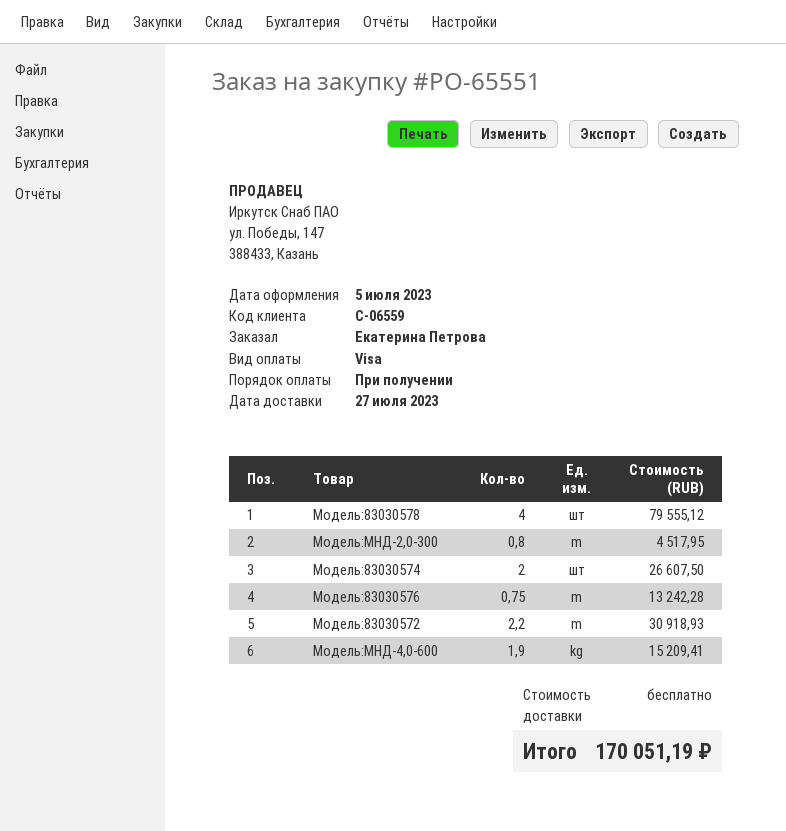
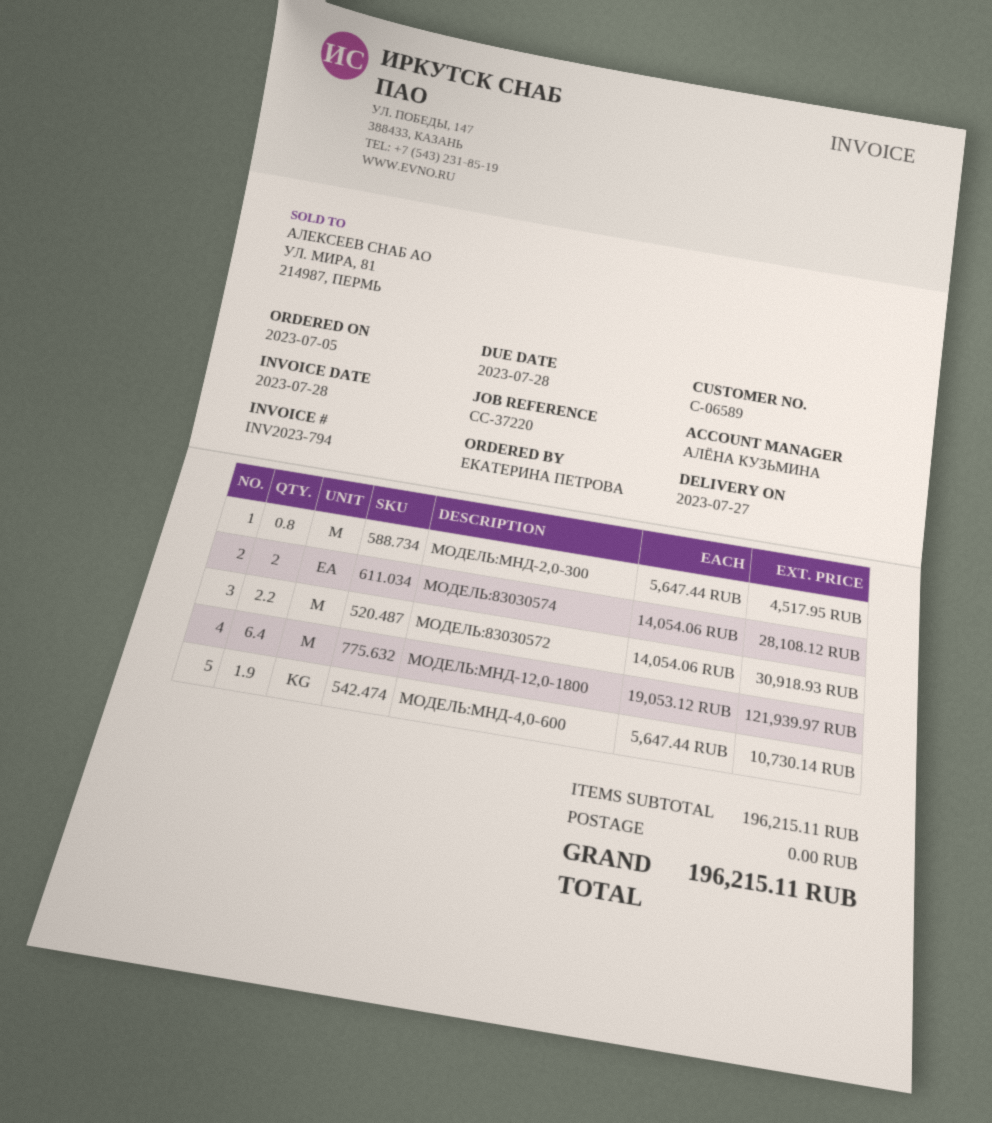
customer number: C-06559 -> C-06589
Модель:83030578: 4 for 79555.12 -> none
Модель:83030574: 2 for 26607.50 -> 2 for 28108.12
Модель:83030576: 0.75 for 13242.28 -> none
Модель:МНД-4,0-600: 1.9 for 15209.41 -> 1.9 for 10730.14
МОДЕЛЬ:МНД-12,0-1800: none -> 6.4 for 121939.97
total: 170051.19 -> 196215.11

